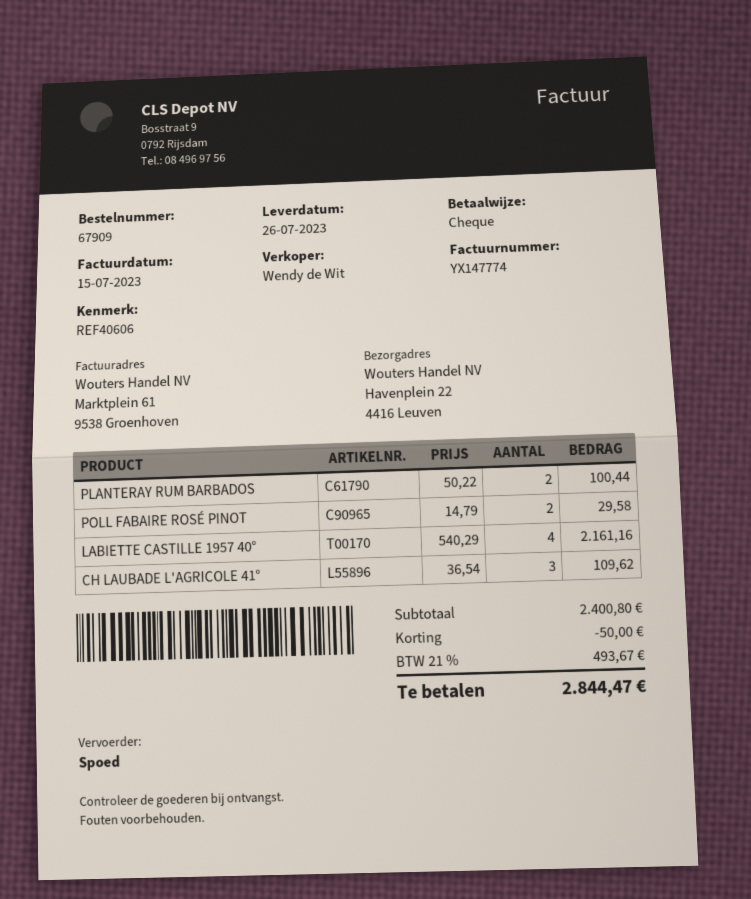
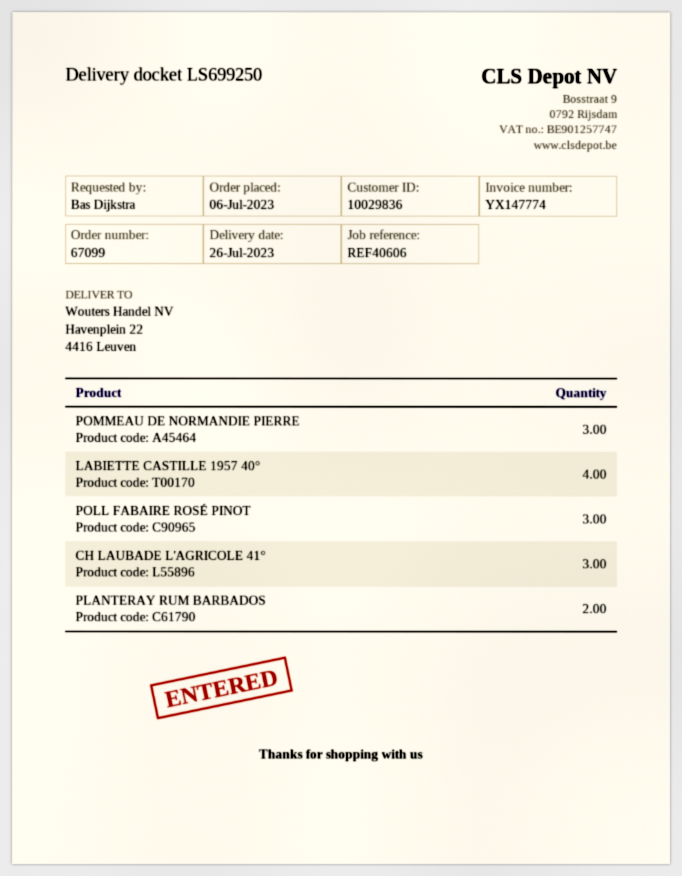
order number: 67909 -> 67099
POLL FABAIRE ROSÉ PINOT: 2 -> 3
POMMEAU DE NORMANDIE PIERRE: none -> 3

